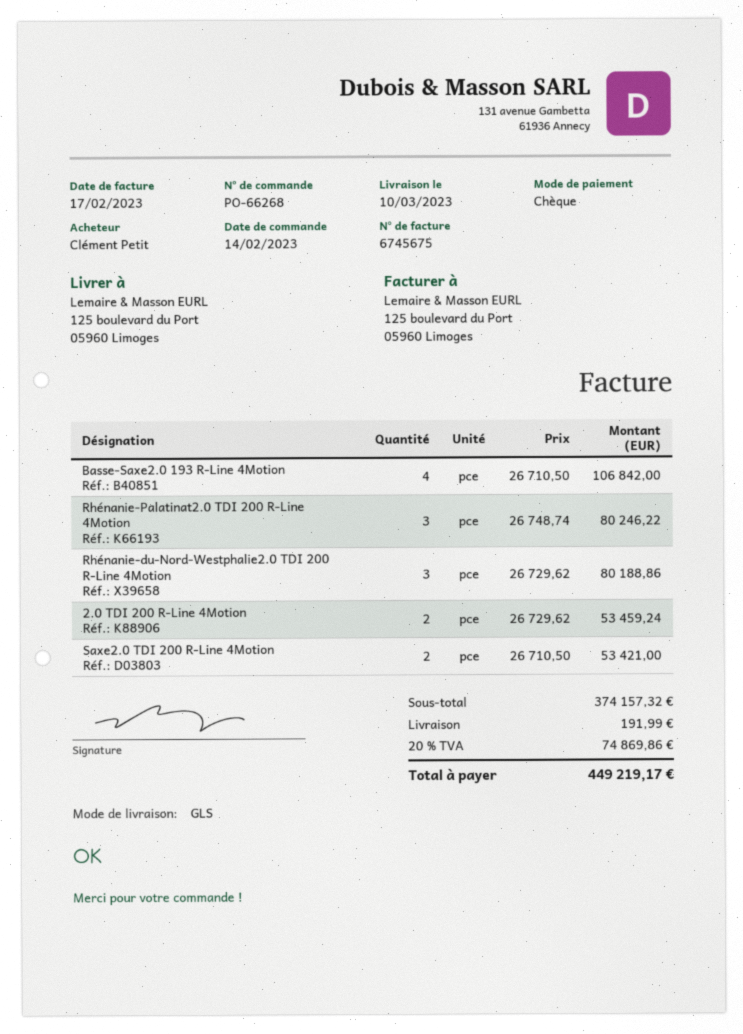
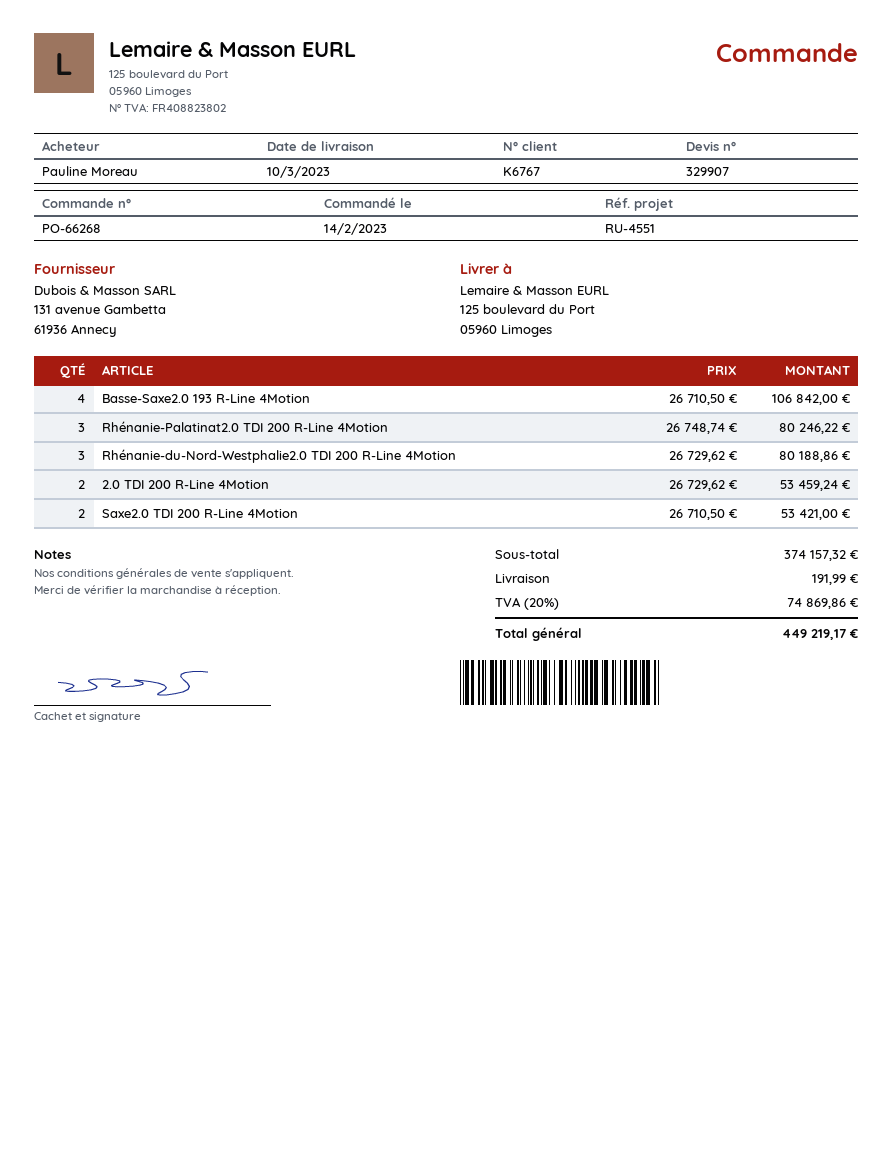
ordered by: Clément Petit -> Pauline Moreau

